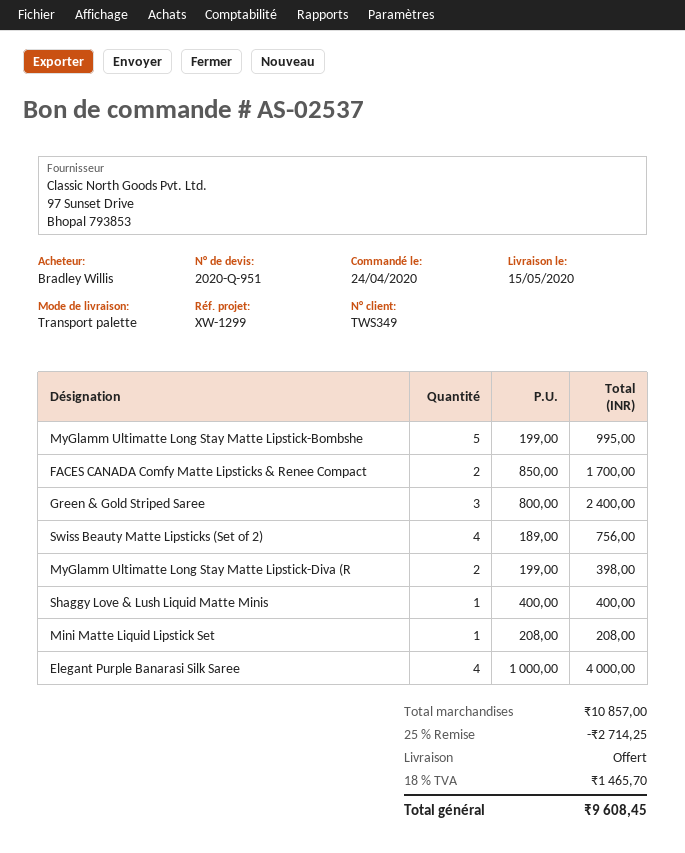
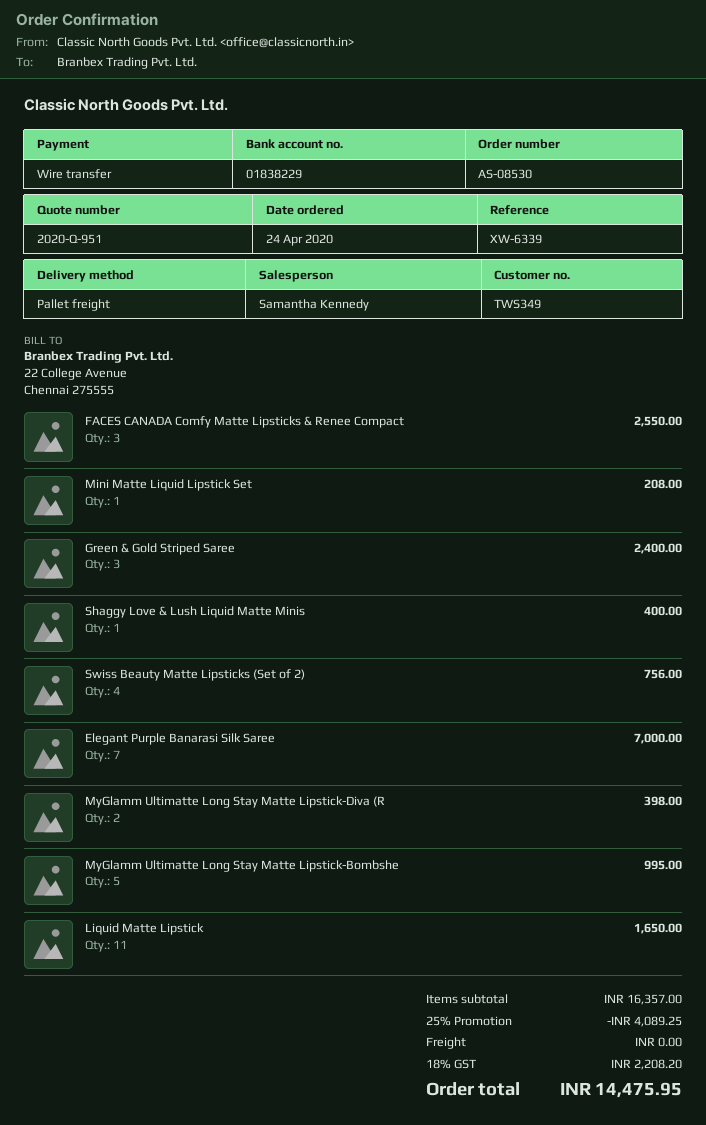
order number: AS-02537 -> AS-08530
reference: XW-1299 -> XW-6339
FACES CANADA Comfy Matte Lipsticks & Renee Compact: 2 for 1700.00 -> 3 for 2550.00
Elegant Purple Banarasi Silk Saree: 4 for 4000.00 -> 7 for 7000.00
Liquid Matte Lipstick: none -> 11 for 1650.00
subtotal: 10857.00 -> 16357.00
discount: 25% = 2714.25 -> 25% = 4089.25
tax: 18% = 1465.70 -> 18% = 2208.20
total: 9608.45 -> 14475.95

